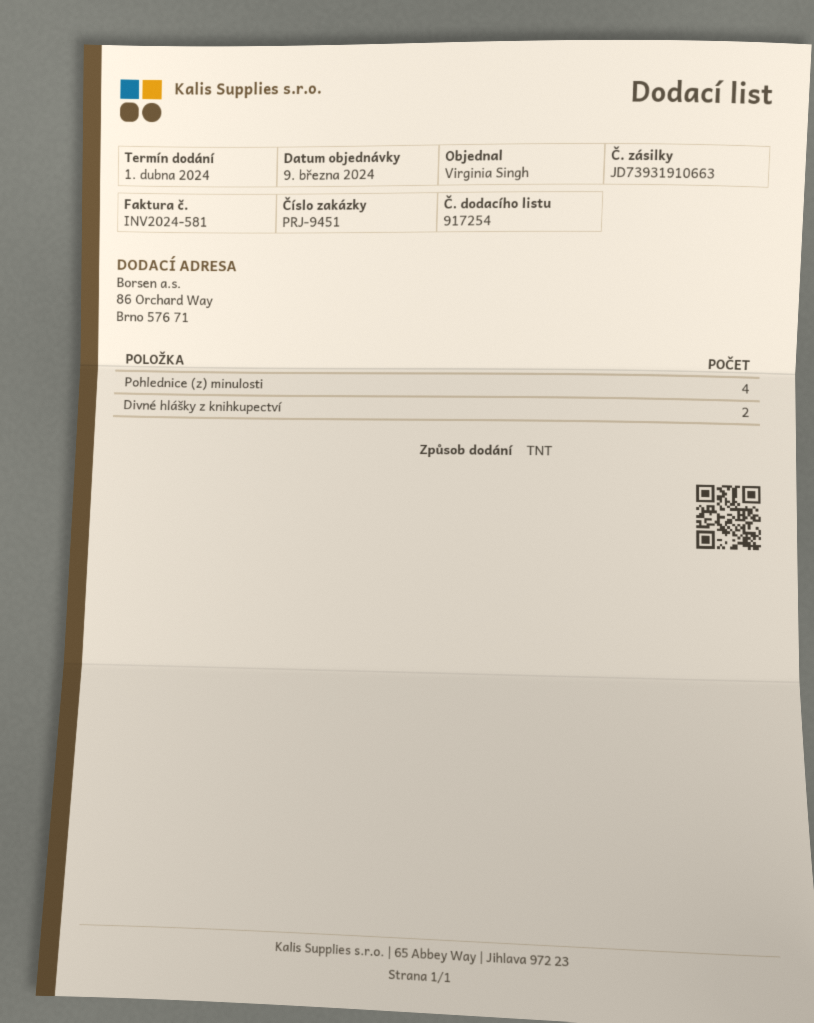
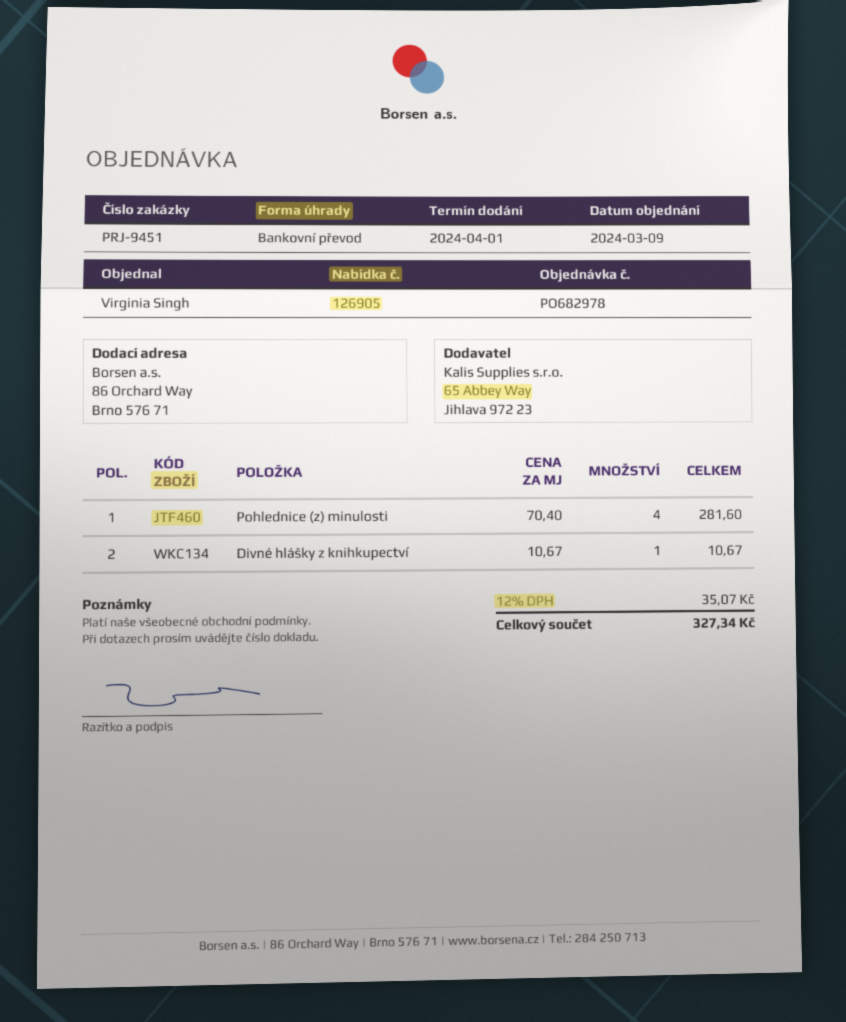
Divné hlášky z knihkupectví: 2 -> 1

